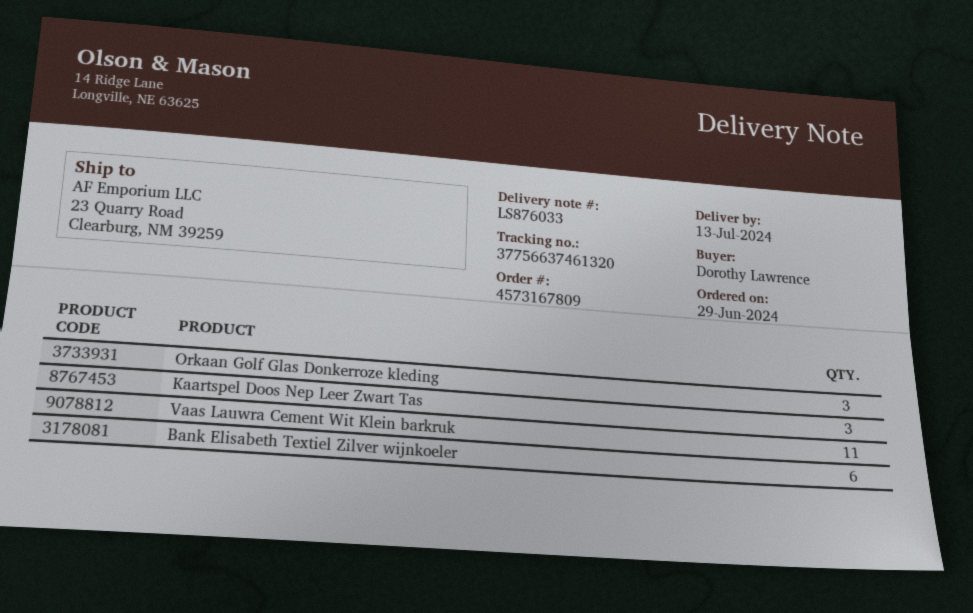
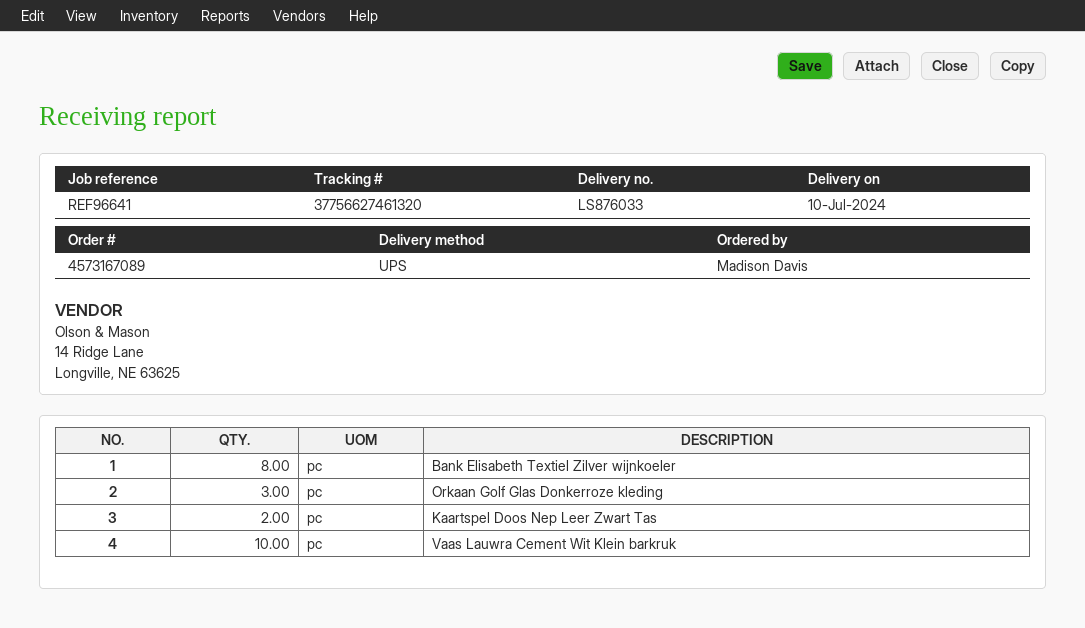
order number: 4573167809 -> 4573167089
delivery date: 2024-07-13 -> 2024-07-10
ordered by: Dorothy Lawrence -> Madison Davis
tracking number: 37756637461320 -> 37756627461320
Kaartspel Doos Nep Leer Zwart Tas: 3 -> 2
Vaas Lauwra Cement Wit Klein barkruk: 11 -> 10
Bank Elisabeth Textiel Zilver wijnkoeler: 6 -> 8

